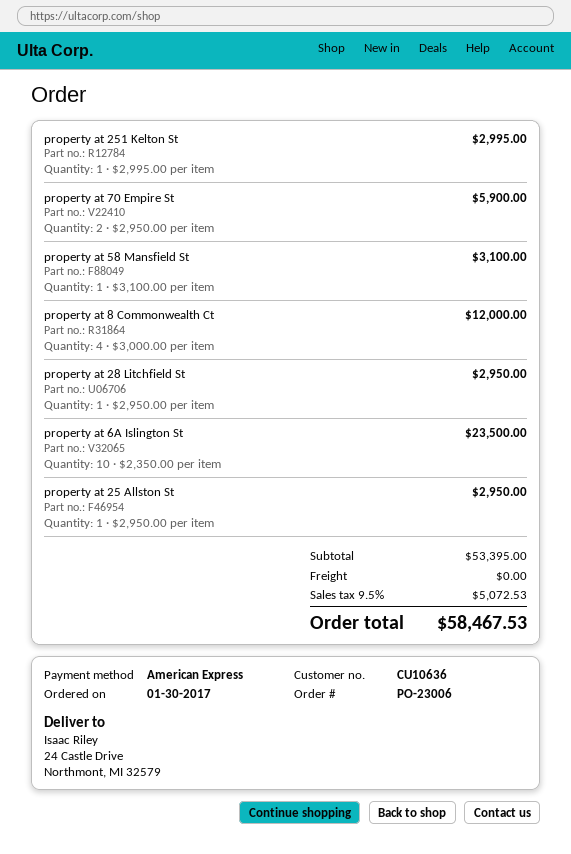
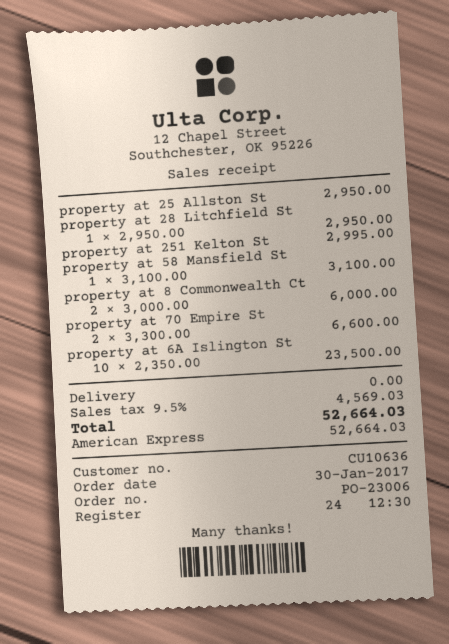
property at 70 Empire St: 2 x 2950.00 = 5900.00 -> 2 x 3300.00 = 6600.00
property at 8 Commonwealth Ct: 4 x 3000.00 = 12000.00 -> 2 x 3000.00 = 6000.00
tax: 9.5% = 5072.53 -> 9.5% = 4569.03
total: 58467.53 -> 52664.03

